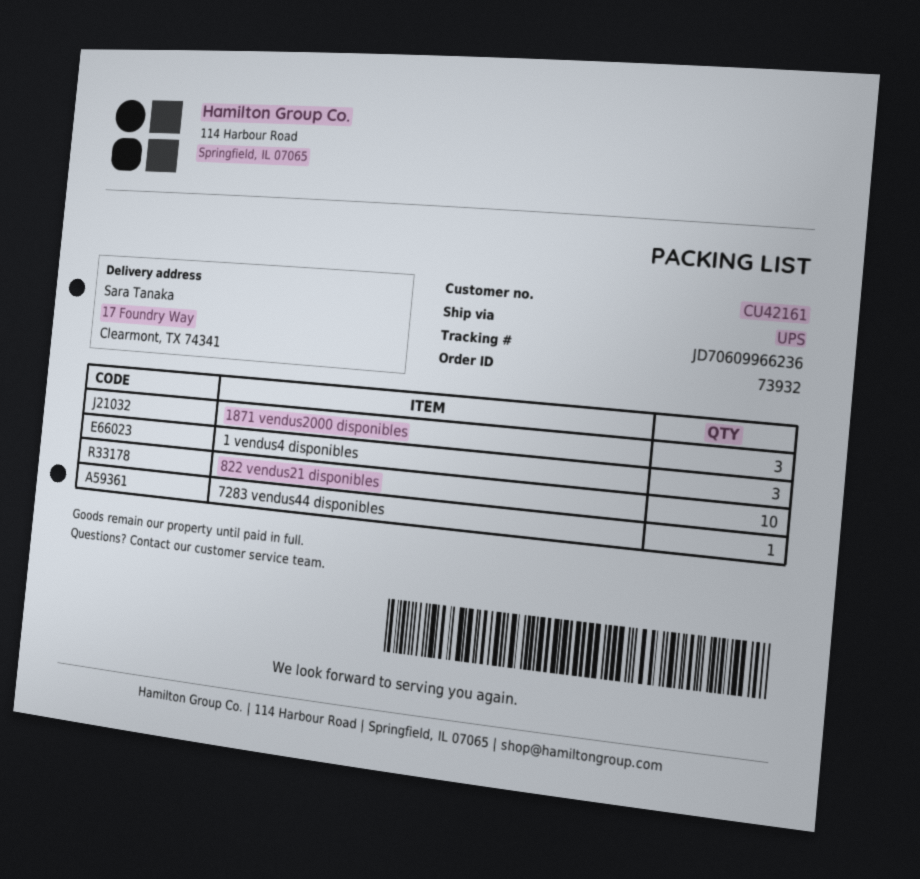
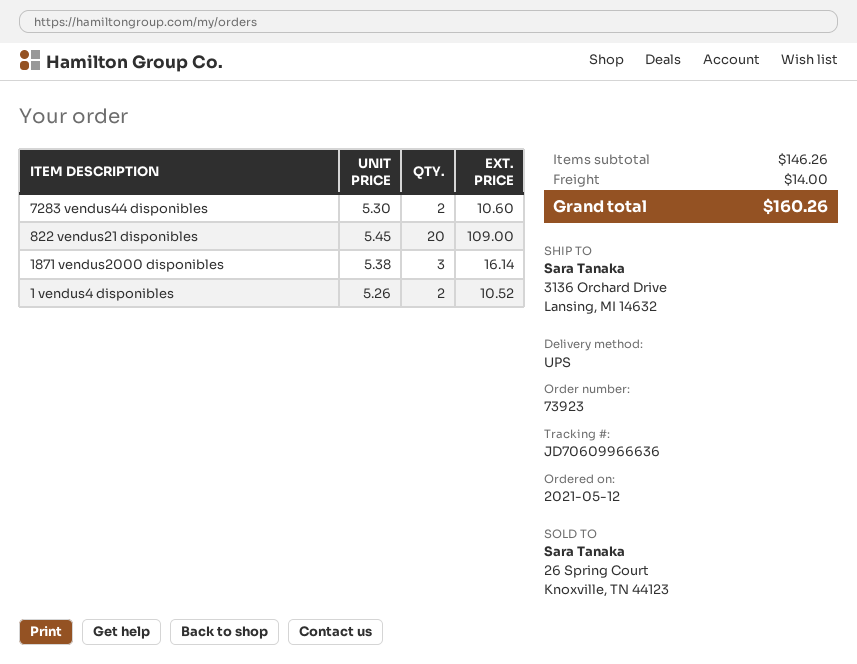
order number: 73932 -> 73923
tracking number: JD70609966236 -> JD70609966636
ship to: 17 Foundry Way, Clearmont, TX 74341 -> 3136 Orchard Drive, Lansing, MI 14632
1 vendus4 disponibles: 3 -> 2
822 vendus21 disponibles: 10 -> 20
7283 vendus44 disponibles: 1 -> 2

